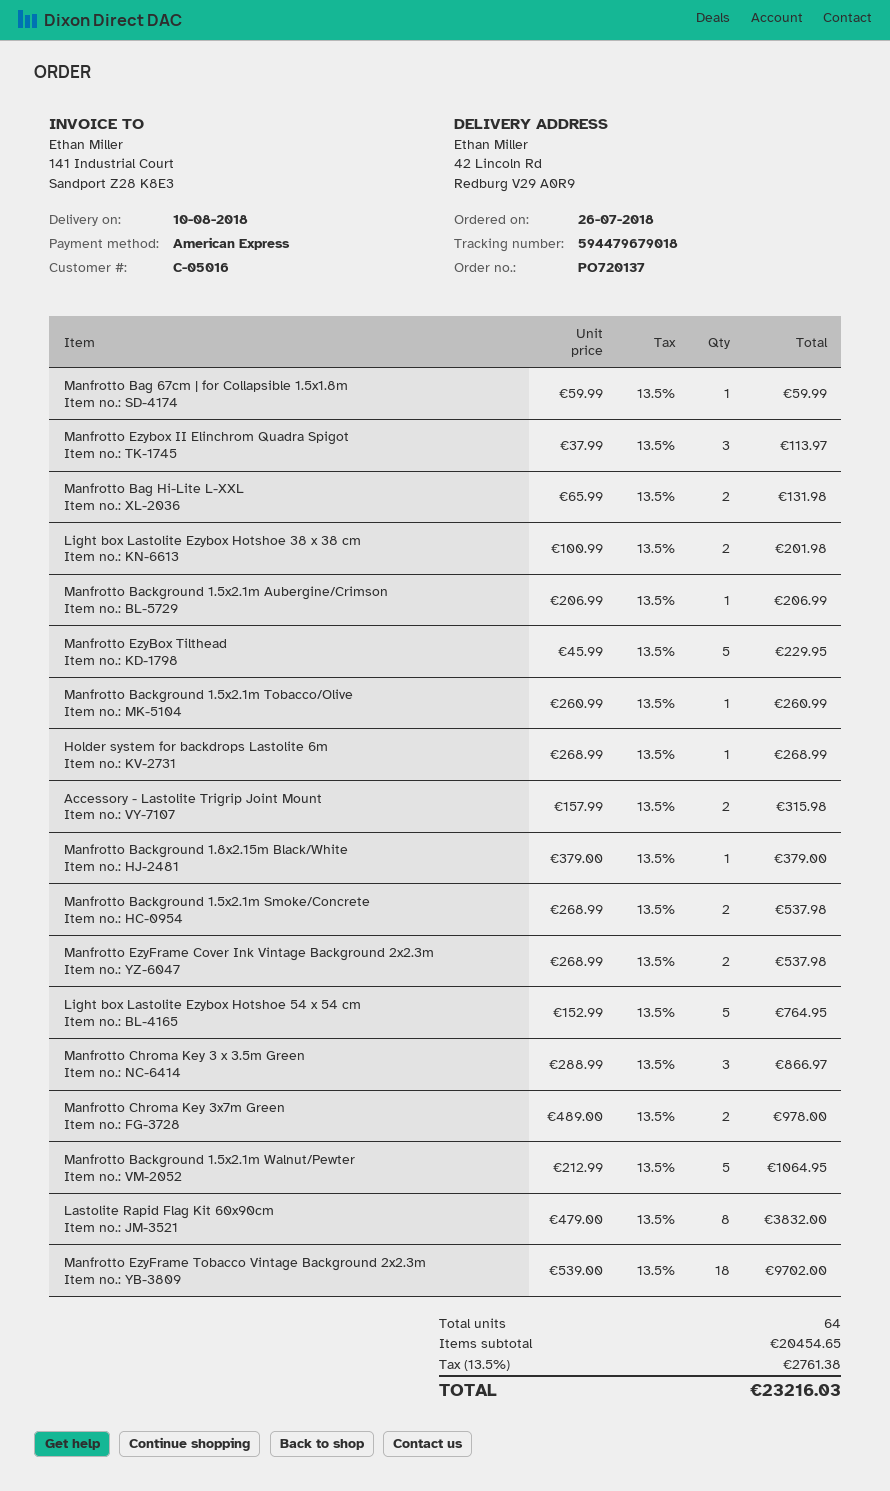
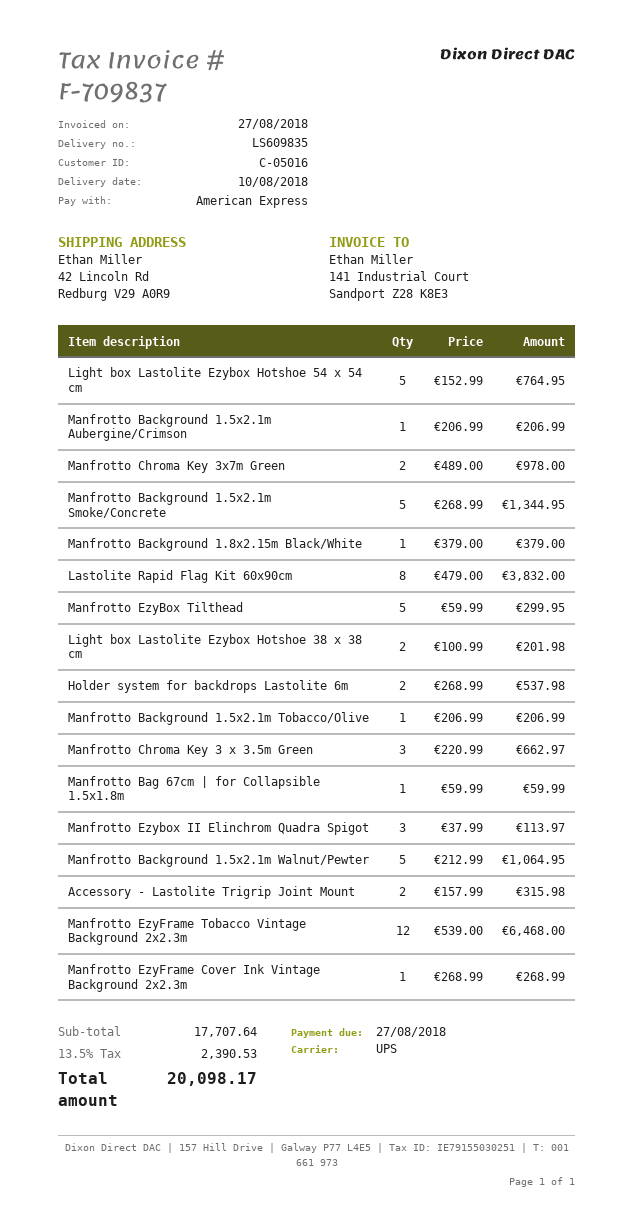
Manfrotto Bag Hi-Lite L-XXL: 2 x 65.99 = 131.98 -> none
Manfrotto EzyBox Tilthead: 5 x 45.99 = 229.95 -> 5 x 59.99 = 299.95
Manfrotto Background 1.5x2.1m Tobacco/Olive: 1 x 260.99 = 260.99 -> 1 x 206.99 = 206.99
Holder system for backdrops Lastolite 6m: 1 x 268.99 = 268.99 -> 2 x 268.99 = 537.98
Manfrotto Background 1.5x2.1m Smoke/Concrete: 2 x 268.99 = 537.98 -> 5 x 268.99 = 1344.95
Manfrotto EzyFrame Cover Ink Vintage Background 2x2.3m: 2 x 268.99 = 537.98 -> 1 x 268.99 = 268.99
Manfrotto Chroma Key 3 x 3.5m Green: 3 x 288.99 = 866.97 -> 3 x 220.99 = 662.97
Manfrotto EzyFrame Tobacco Vintage Background 2x2.3m: 18 x 539.00 = 9702.00 -> 12 x 539.00 = 6468.00
subtotal: 20454.65 -> 17707.64
tax: 13.5% = 2761.38 -> 13.5% = 2390.53
total: 23216.03 -> 20098.17

